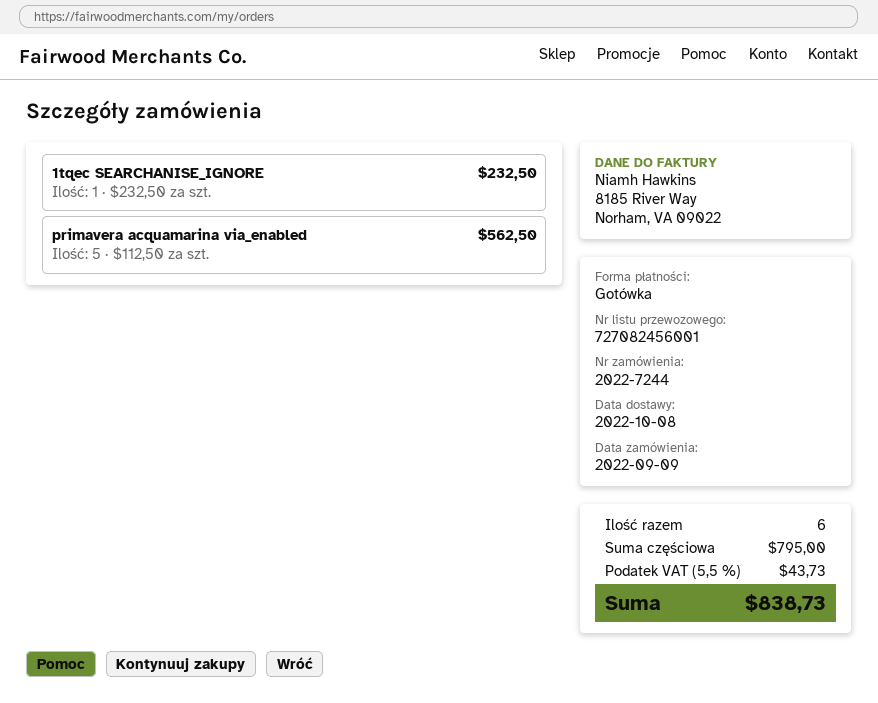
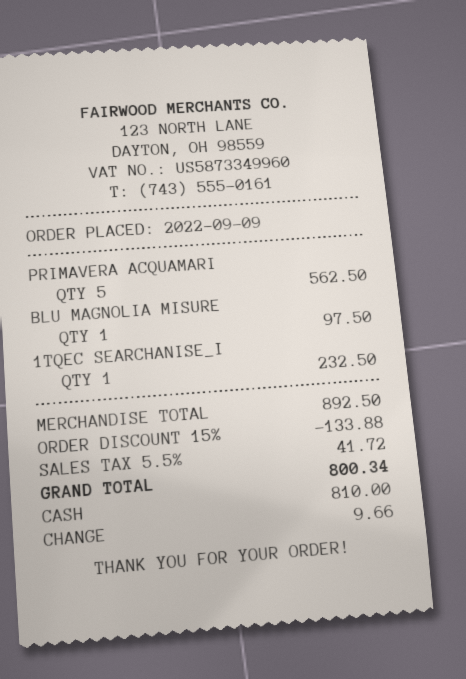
BLU MAGNOLIA MISURE: none -> 1 for 97.50
subtotal: 795.00 -> 892.50
discount: none -> 15% = 133.88
tax: 5.5% = 43.73 -> 5.5% = 41.72
total: 838.73 -> 800.34

